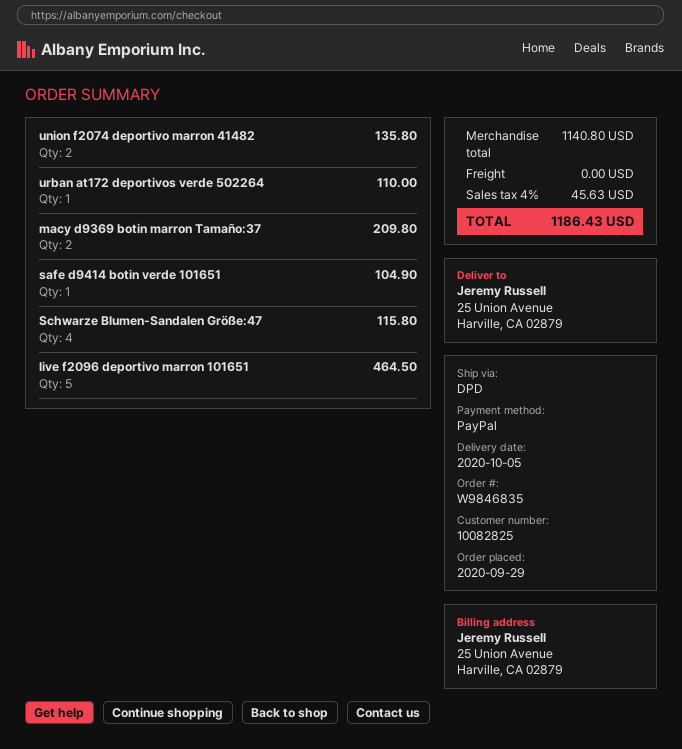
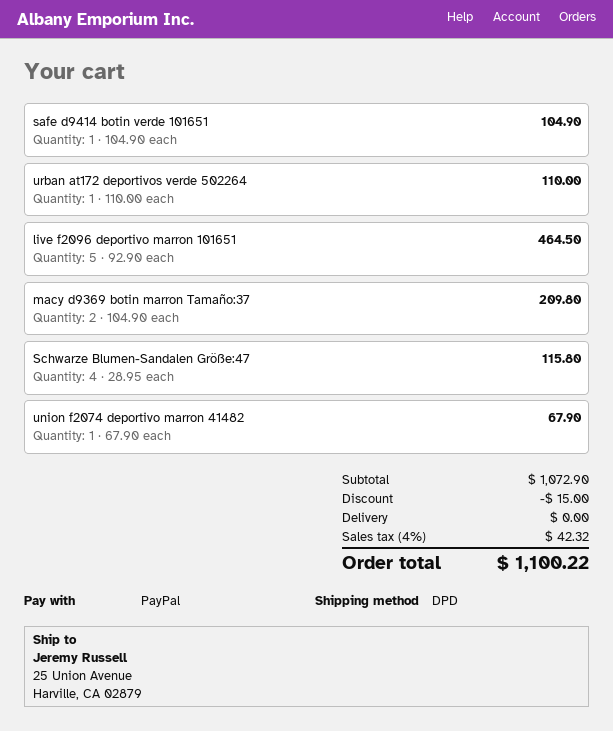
union f2074 deportivo marron 41482: 2 for 135.80 -> 1 for 67.90
subtotal: 1140.80 -> 1072.90
discount: none -> 15.00
tax: 4% = 45.63 -> 4% = 42.32
total: 1186.43 -> 1100.22

